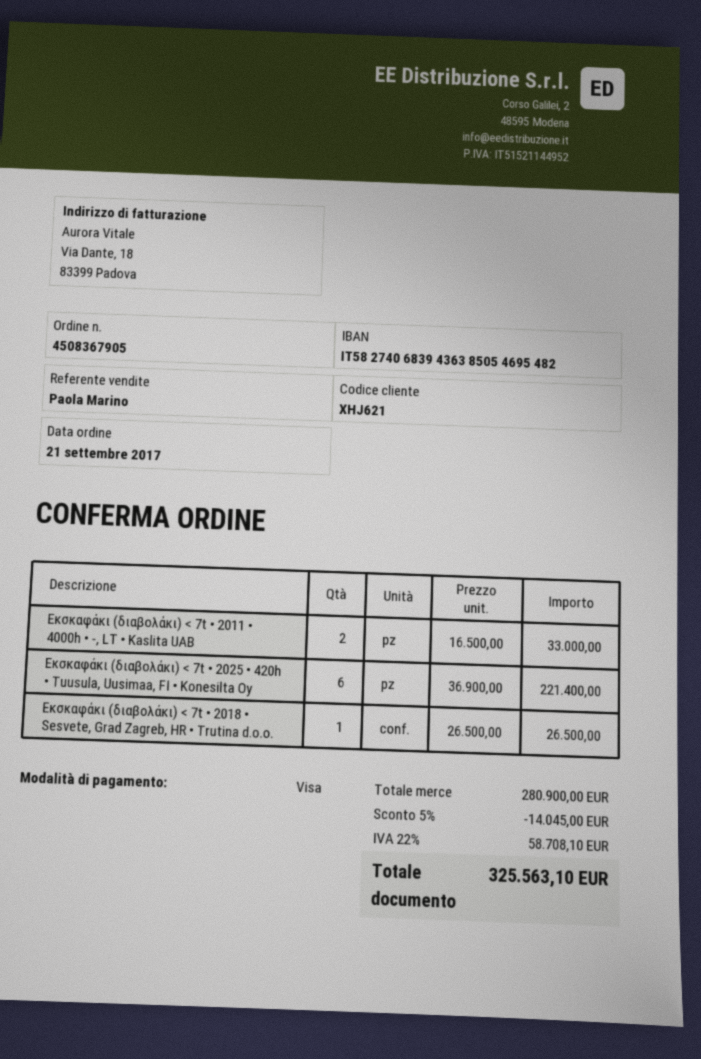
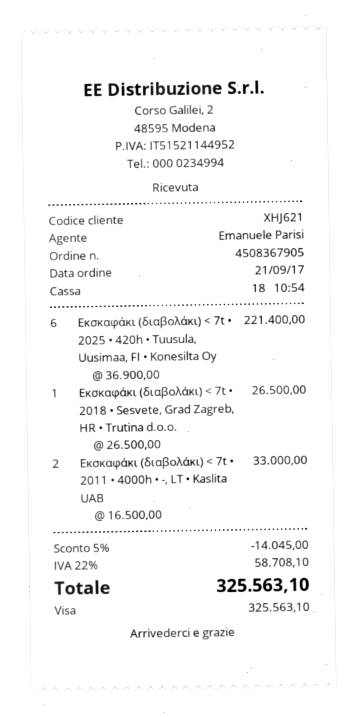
sales rep: Paola Marino -> Emanuele Parisi

